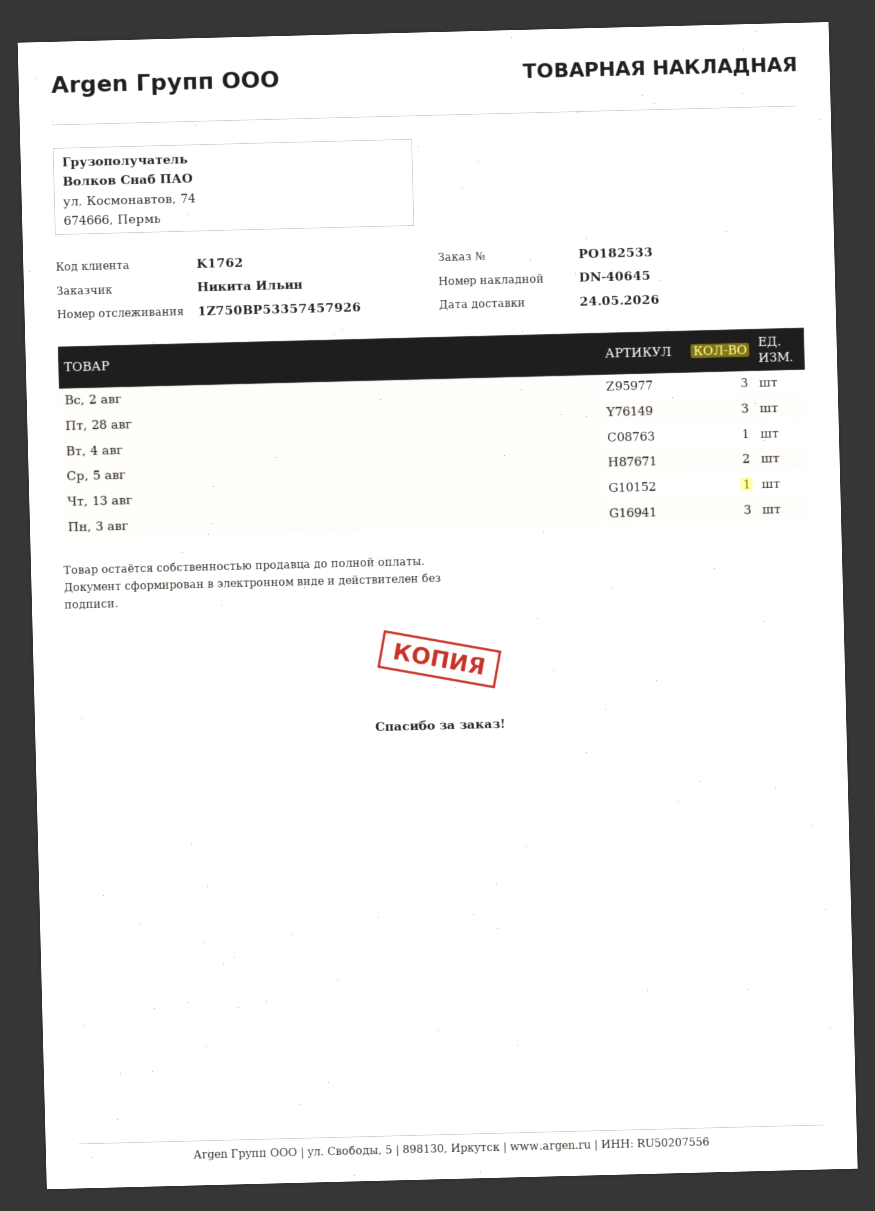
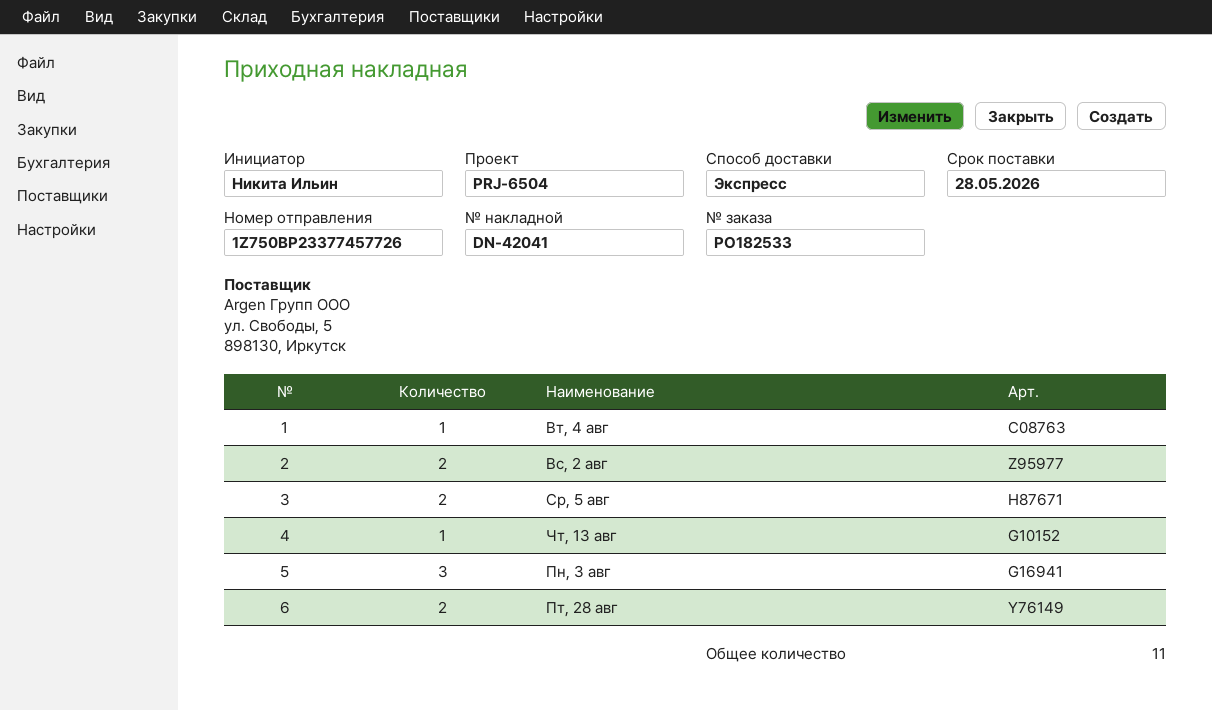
delivery note number: DN-40645 -> DN-42041
delivery date: 2026-05-24 -> 2026-05-28
tracking number: 1Z750BP53357457926 -> 1Z750BP23377457726
Вс, 2 авг: 3 -> 2
Пт, 28 авг: 3 -> 2

